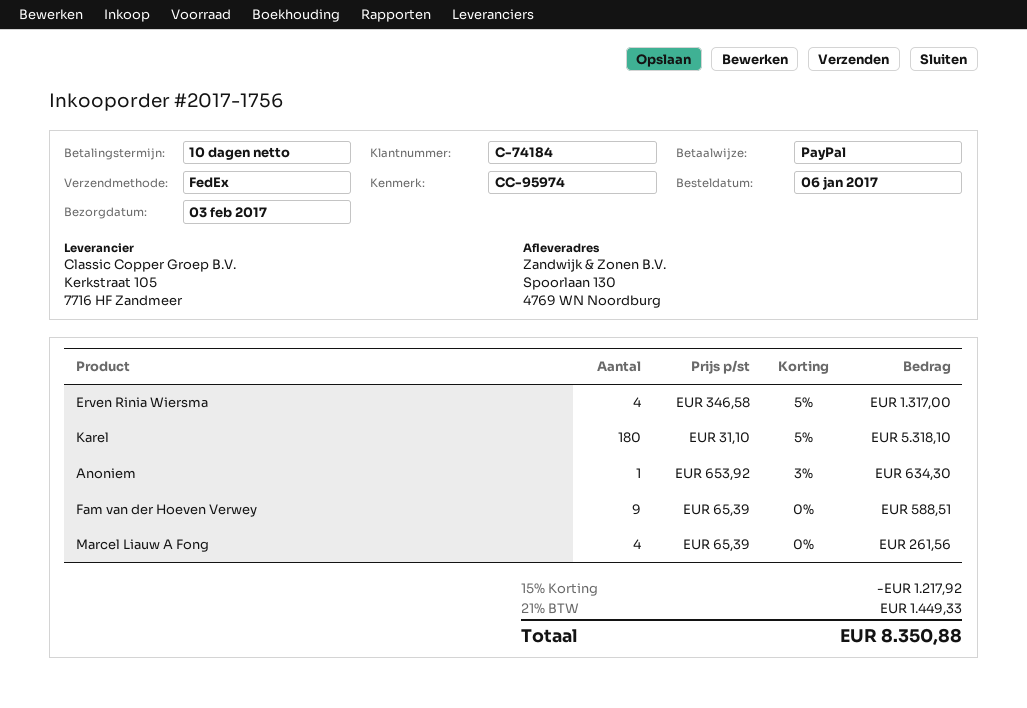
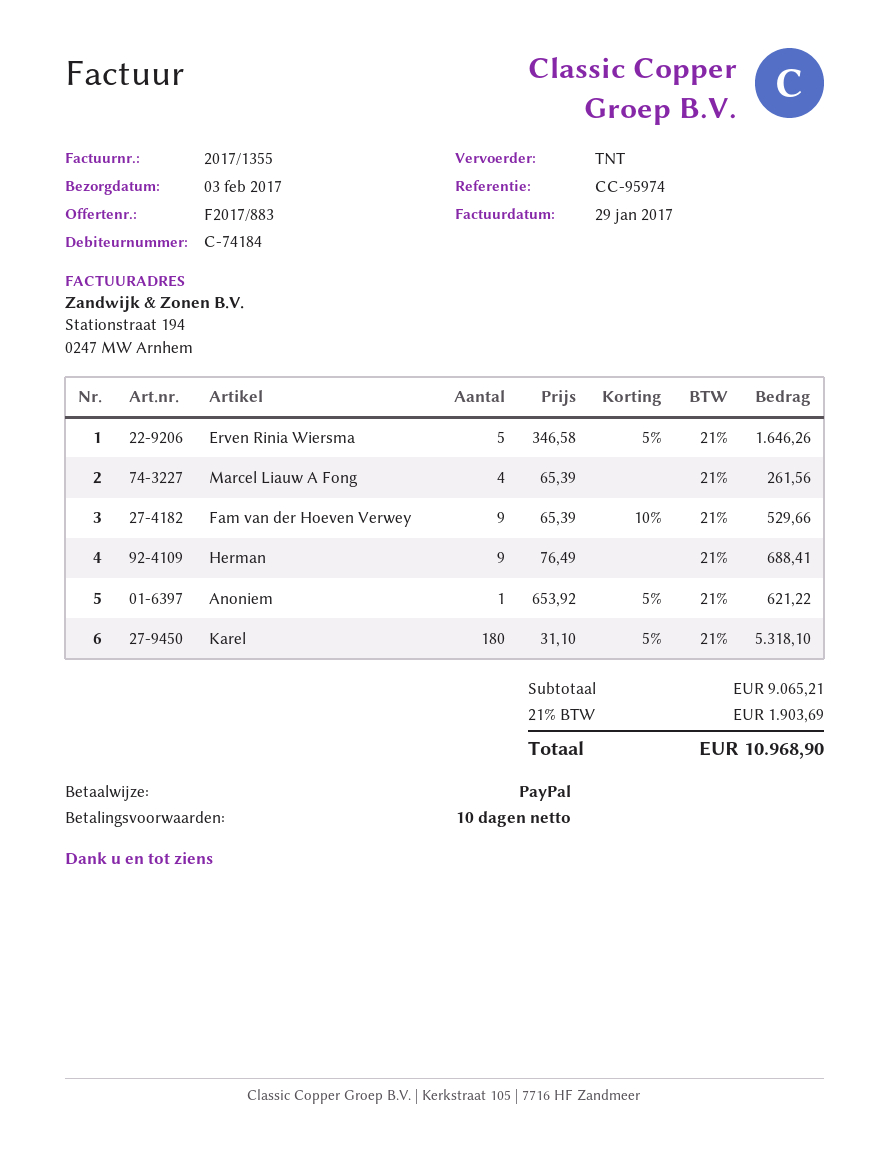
shipping method: FedEx -> TNT
Erven Rinia Wiersma: 4 x 346.58 - 5% = 1317.00 -> 5 x 346.58 - 5% = 1646.26
Anoniem: 1 x 653.92 - 3% = 634.30 -> 1 x 653.92 - 5% = 621.22
Fam van der Hoeven Verwey: 9 x 65.39 = 588.51 -> 9 x 65.39 - 10% = 529.66
Herman: none -> 9 x 76.49 = 688.41
discount: 15% = 1217.92 -> none
tax: 21% = 1449.33 -> 21% = 1903.69
total: 8350.88 -> 10968.90

